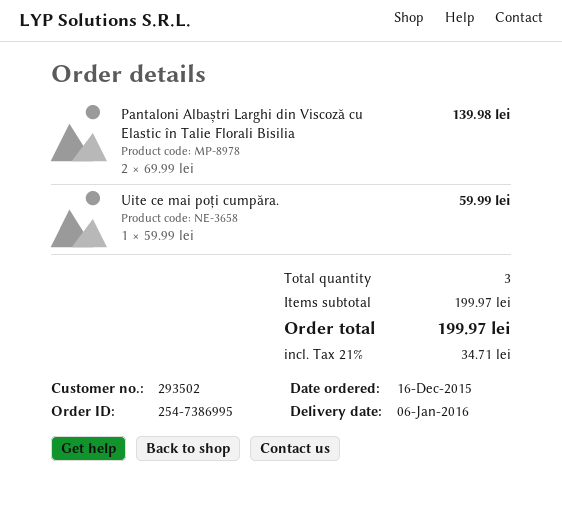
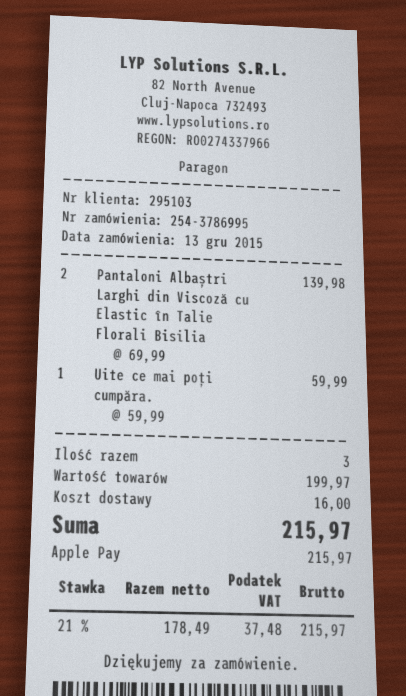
order number: 254-7386995 -> 254-3786995
order date: 2015-12-16 -> 2015-12-13
customer number: 293502 -> 295103
shipping: none -> 16.00
tax: 21% = 34.71 -> 21% = 37.48
total: 199.97 -> 215.97

